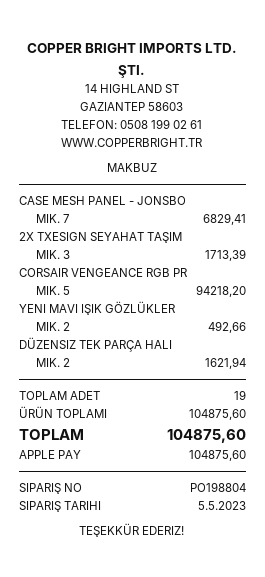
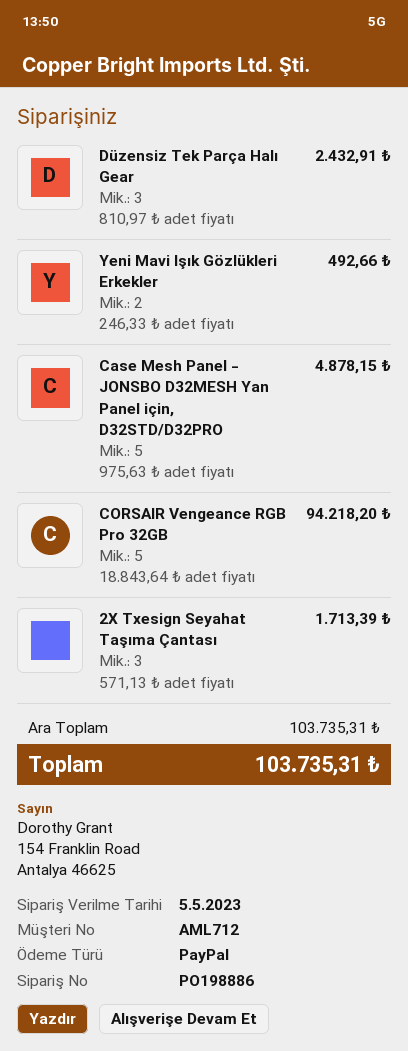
order number: PO198804 -> PO198886
payment method: Apple Pay -> PayPal
CASE MESH PANEL - JONSBO: 7 for 6829.41 -> 5 for 4878.15
DÜZENSIZ TEK PARÇA HALI: 2 for 1621.94 -> 3 for 2432.91
subtotal: 104875.60 -> 103735.31
total: 104875.60 -> 103735.31

